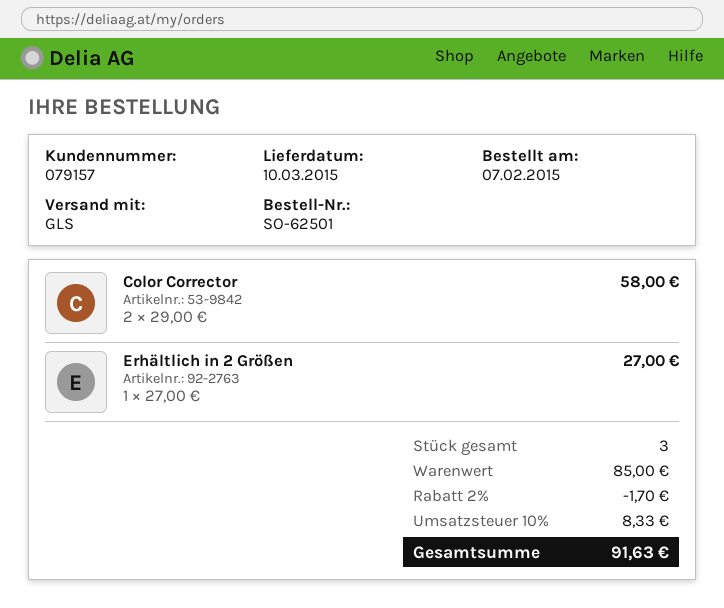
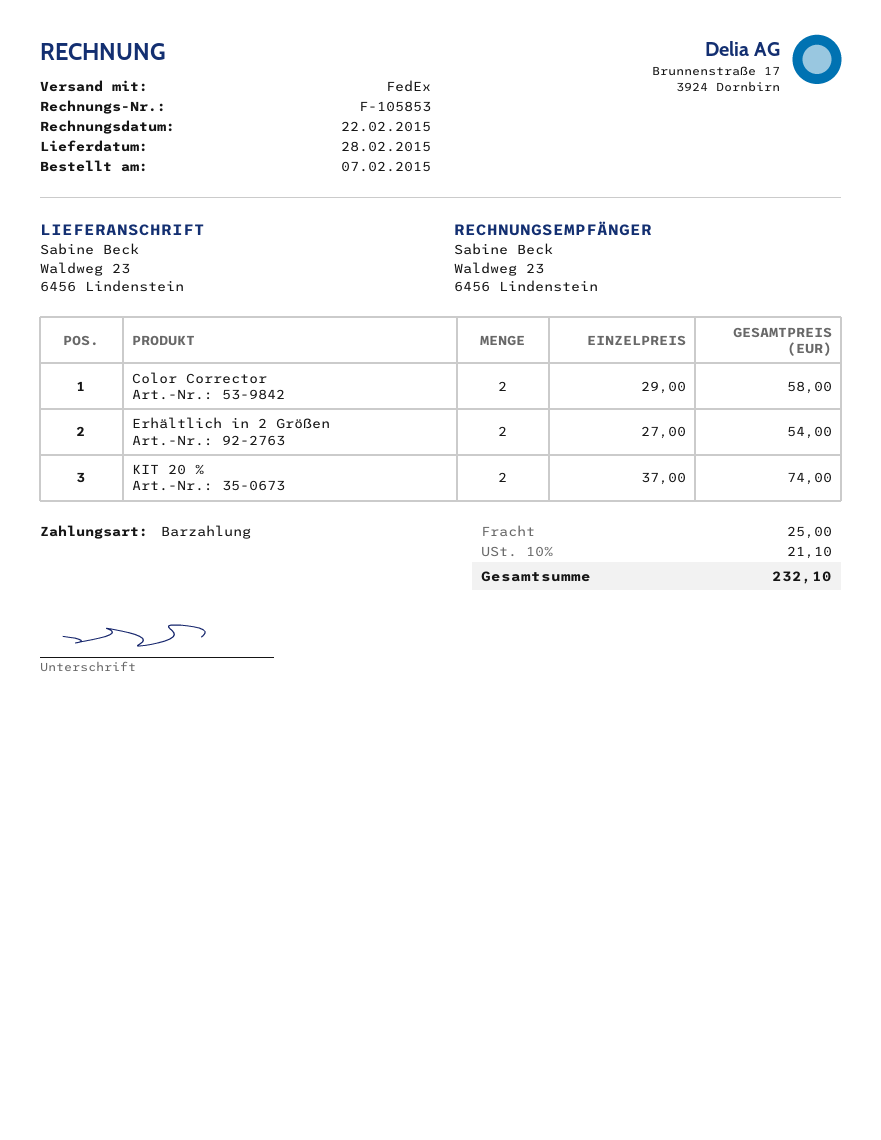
delivery date: 2015-03-10 -> 2015-02-28
shipping method: GLS -> FedEx
Erhältlich in 2 Größen: 1 x 27.00 = 27.00 -> 2 x 27.00 = 54.00
KIT 20 %: none -> 2 x 37.00 = 74.00
discount: 2% = 1.70 -> none
shipping: none -> 25.00
tax: 10% = 8.33 -> 10% = 21.10
total: 91.63 -> 232.10

